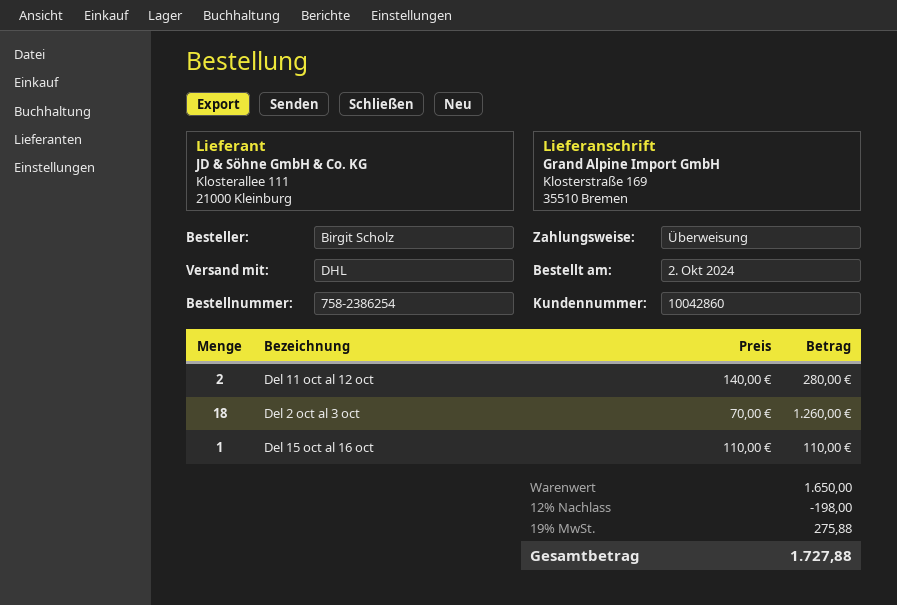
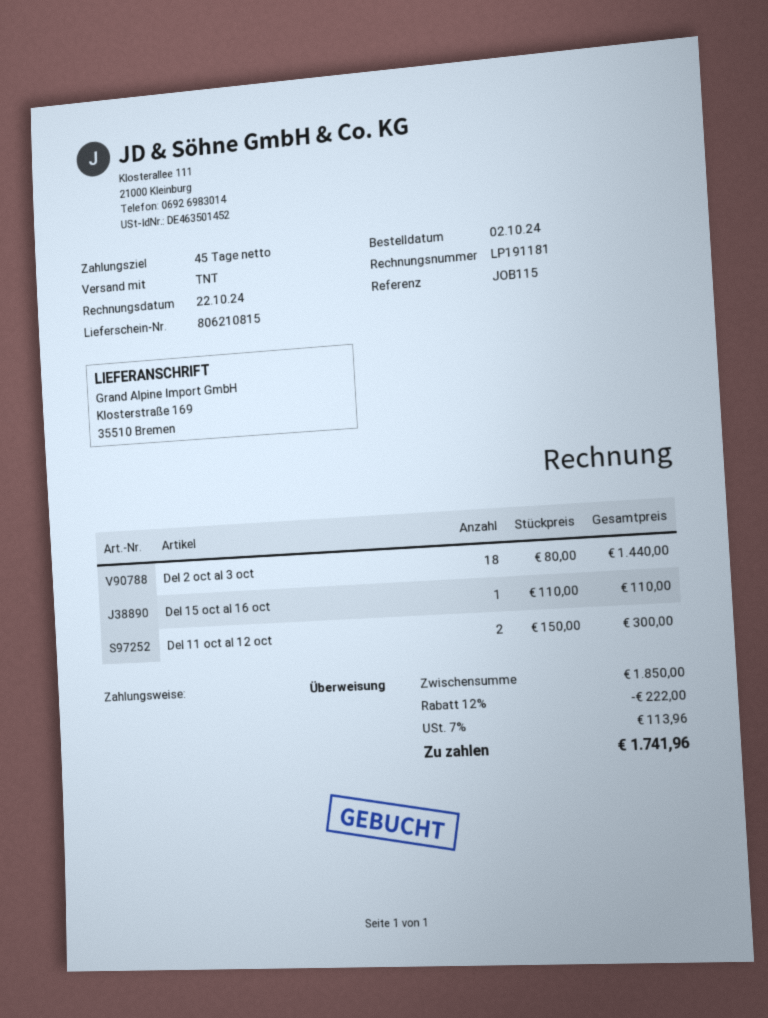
shipping method: DHL -> TNT
Del 11 oct al 12 oct: 2 x 140.00 = 280.00 -> 2 x 150.00 = 300.00
Del 2 oct al 3 oct: 18 x 70.00 = 1260.00 -> 18 x 80.00 = 1440.00
subtotal: 1650.00 -> 1850.00
discount: 12% = 198.00 -> 12% = 222.00
tax: 19% = 275.88 -> 7% = 113.96
total: 1727.88 -> 1741.96

